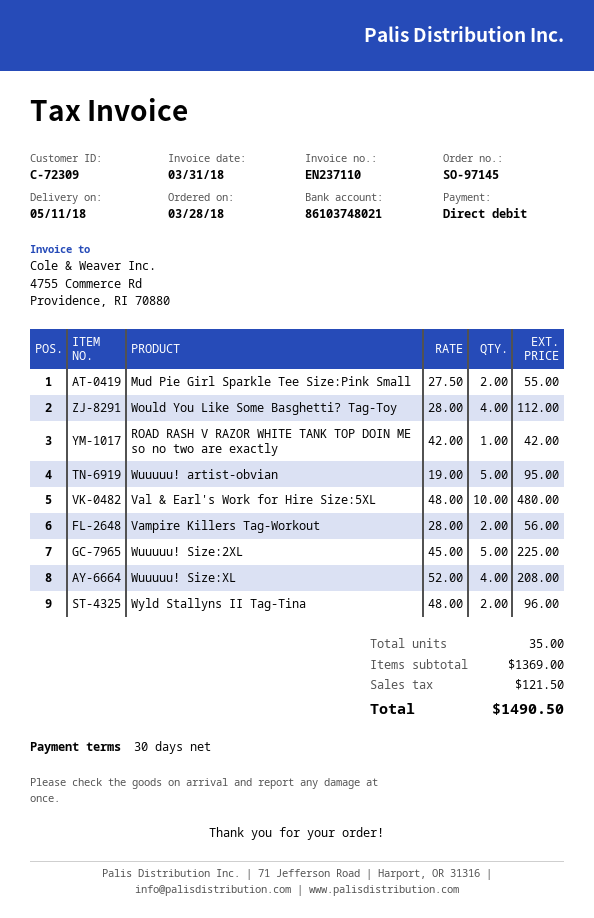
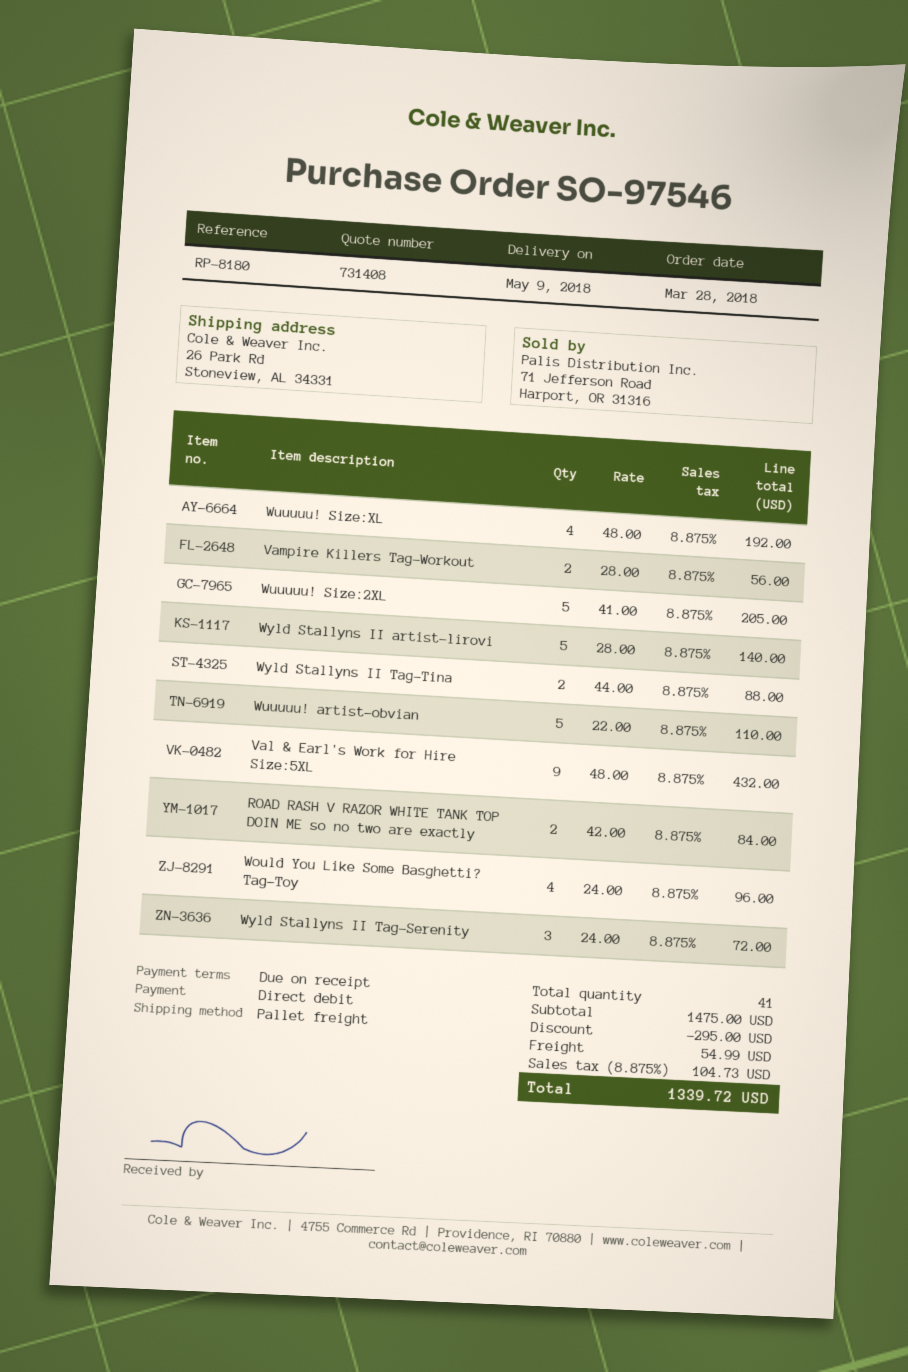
order number: SO-97145 -> SO-97546
delivery date: 2018-05-11 -> 2018-05-09
payment terms: 30 days -> on receipt
Mud Pie Girl Sparkle Tee Size:Pink Small: 2 x 27.50 = 55.00 -> none
Would You Like Some Basghetti? Tag-Toy: 4 x 28.00 = 112.00 -> 4 x 24.00 = 96.00
ROAD RASH V RAZOR WHITE TANK TOP DOIN ME so no two are exactly: 1 x 42.00 = 42.00 -> 2 x 42.00 = 84.00
Wuuuuu! artist-obvian: 5 x 19.00 = 95.00 -> 5 x 22.00 = 110.00
Val & Earl's Work for Hire Size:5XL: 10 x 48.00 = 480.00 -> 9 x 48.00 = 432.00
Wuuuuu! Size:2XL: 5 x 45.00 = 225.00 -> 5 x 41.00 = 205.00
Wuuuuu! Size:XL: 4 x 52.00 = 208.00 -> 4 x 48.00 = 192.00
Wyld Stallyns II Tag-Tina: 2 x 48.00 = 96.00 -> 2 x 44.00 = 88.00
Wyld Stallyns II artist-lirovi: none -> 5 x 28.00 = 140.00
Wyld Stallyns II Tag-Serenity: none -> 3 x 24.00 = 72.00
total quantity: 35 -> 41
subtotal: 1369.00 -> 1475.00
discount: none -> 295.00
shipping: none -> 54.99
tax: 121.50 -> 104.73
total: 1490.50 -> 1339.72

